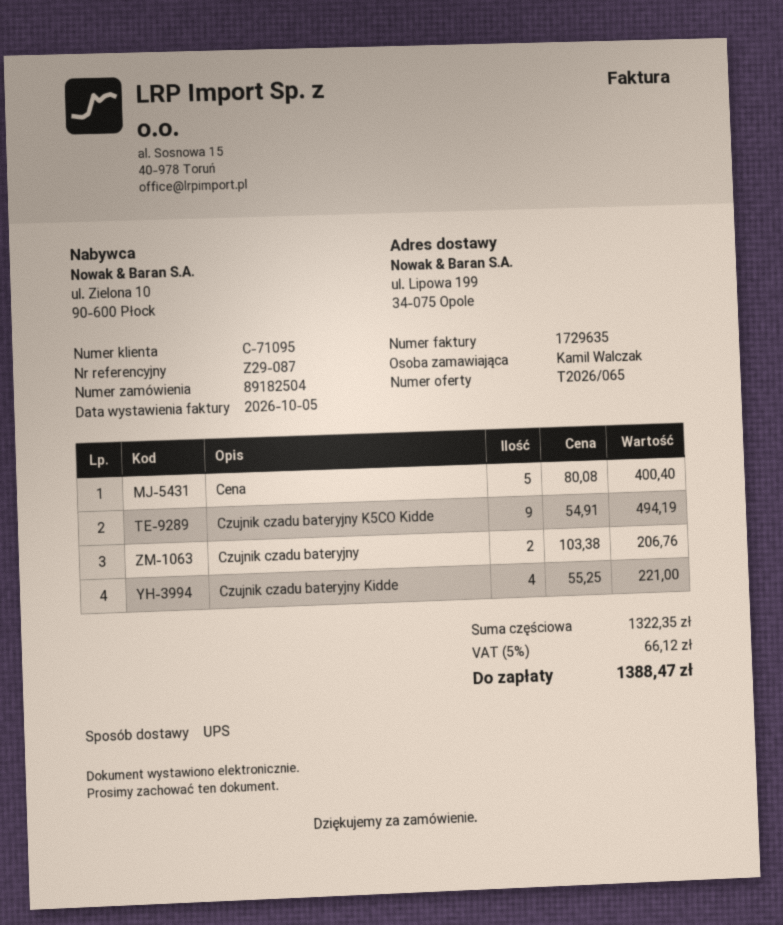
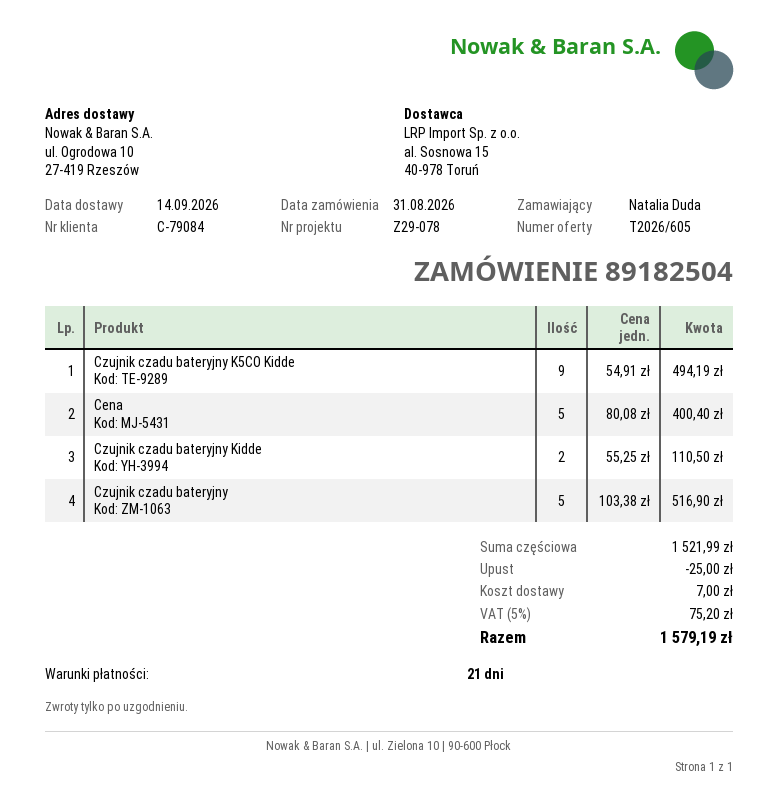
quote number: T2026/065 -> T2026/605
customer number: C-71095 -> C-79084
reference: Z29-087 -> Z29-078
ordered by: Kamil Walczak -> Natalia Duda
ship to: ul. Lipowa 199, 34-075 Opole -> ul. Ogrodowa 10, 27-419 Rzeszów
Czujnik czadu bateryjny: 2 x 103.38 = 206.76 -> 5 x 103.38 = 516.90
Czujnik czadu bateryjny Kidde: 4 x 55.25 = 221.00 -> 2 x 55.25 = 110.50
subtotal: 1322.35 -> 1521.99
discount: none -> 25.00
shipping: none -> 7.00
tax: 5% = 66.12 -> 5% = 75.20
total: 1388.47 -> 1579.19

